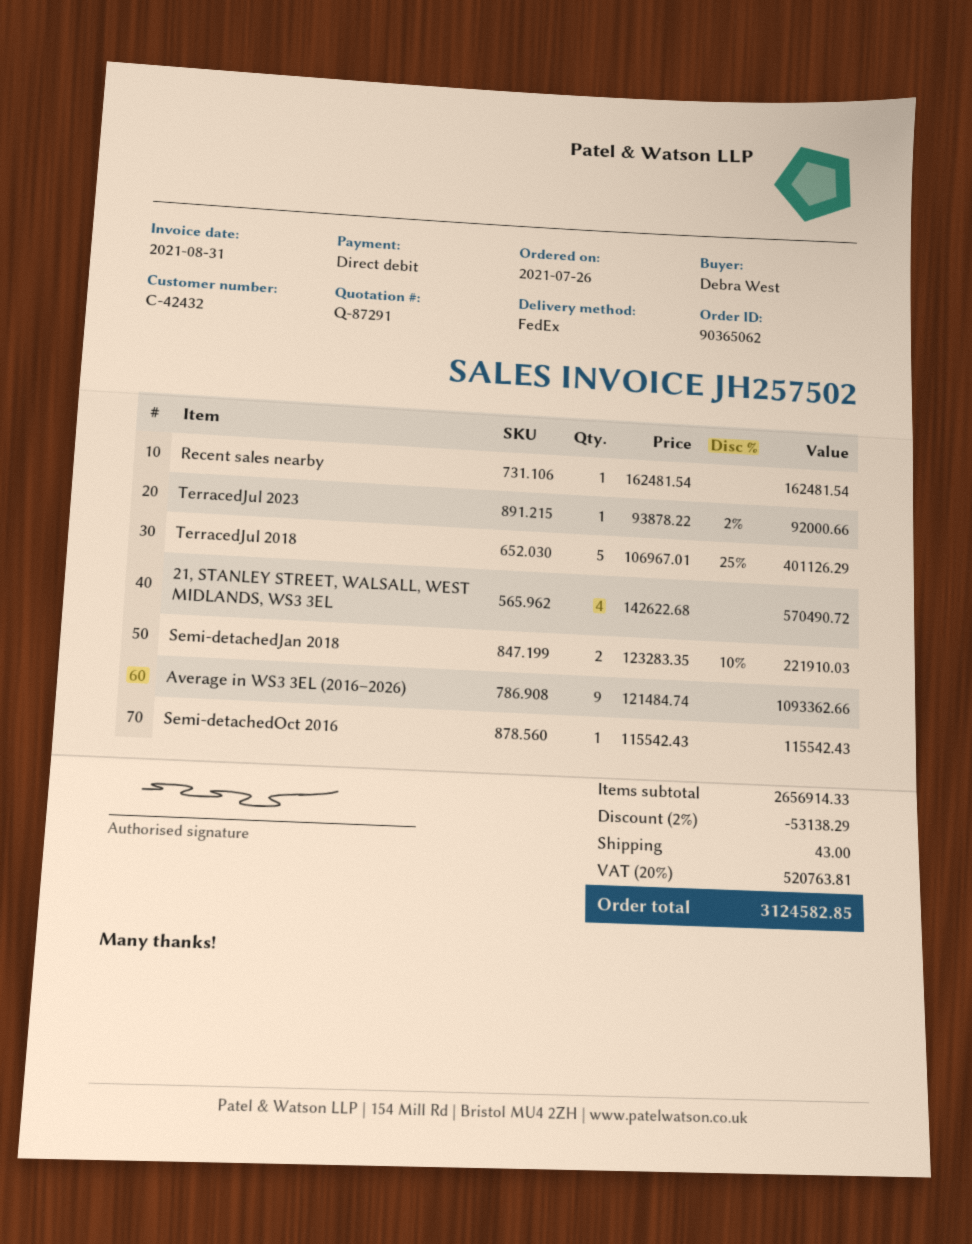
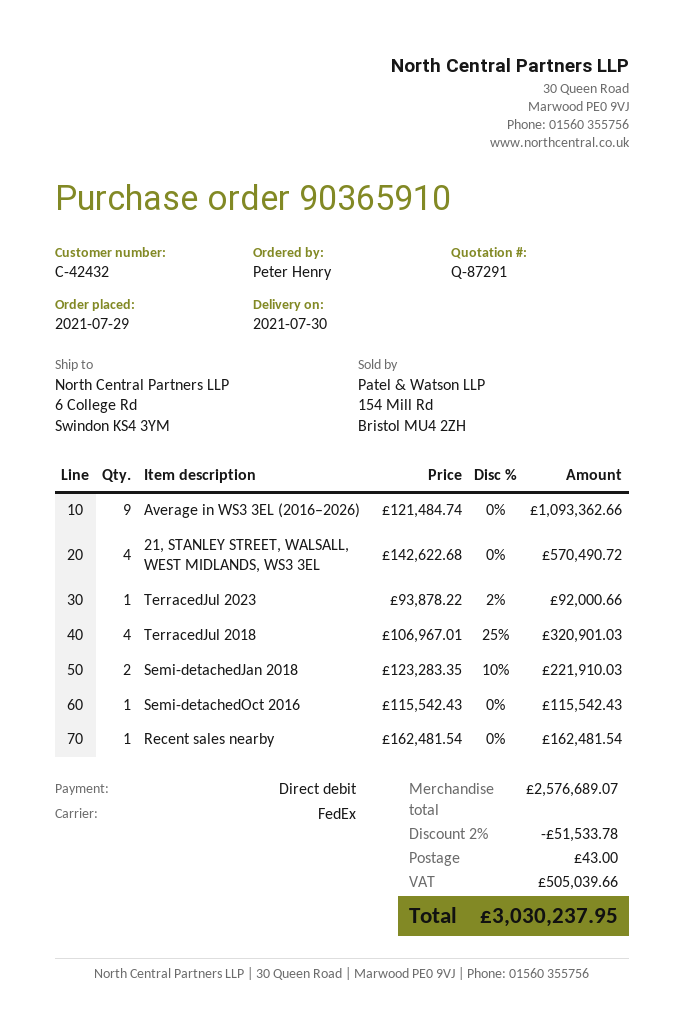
order number: 90365062 -> 90365910
order date: 2021-07-26 -> 2021-07-29
ordered by: Debra West -> Peter Henry
TerracedJul 2018: 5 x 106967.01 - 25% = 401126.29 -> 4 x 106967.01 - 25% = 320901.03
subtotal: 2656914.33 -> 2576689.07
discount: 2% = 53138.29 -> 2% = 51533.78
tax: 520763.81 -> 505039.66
total: 3124582.85 -> 3030237.95

